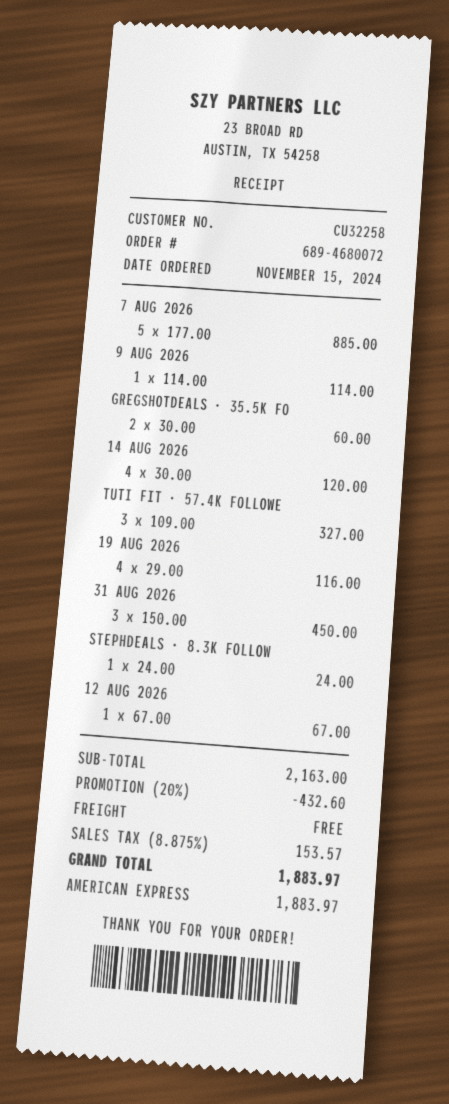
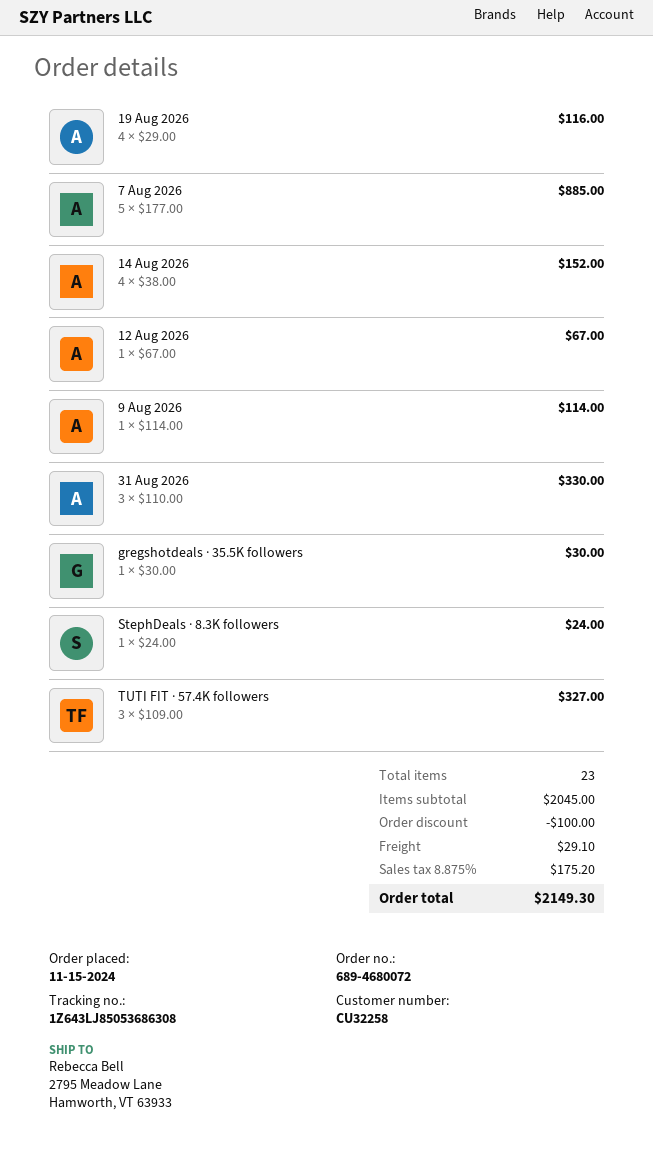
GREGSHOTDEALS · 35.5K FO: 2 x 30.00 = 60.00 -> 1 x 30.00 = 30.00
14 AUG 2026: 4 x 30.00 = 120.00 -> 4 x 38.00 = 152.00
31 AUG 2026: 3 x 150.00 = 450.00 -> 3 x 110.00 = 330.00
subtotal: 2163.00 -> 2045.00
discount: 432.60 -> 100.00
shipping: 0.00 -> 29.10
tax: 8.875% = 153.57 -> 8.875% = 175.20
total: 1883.97 -> 2149.30

